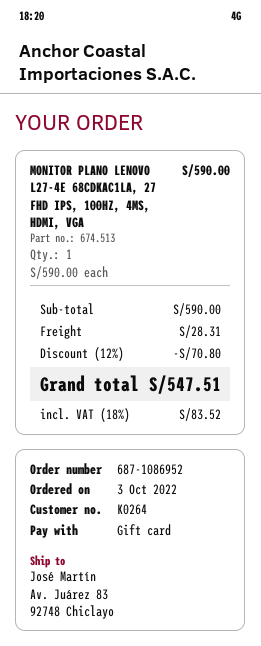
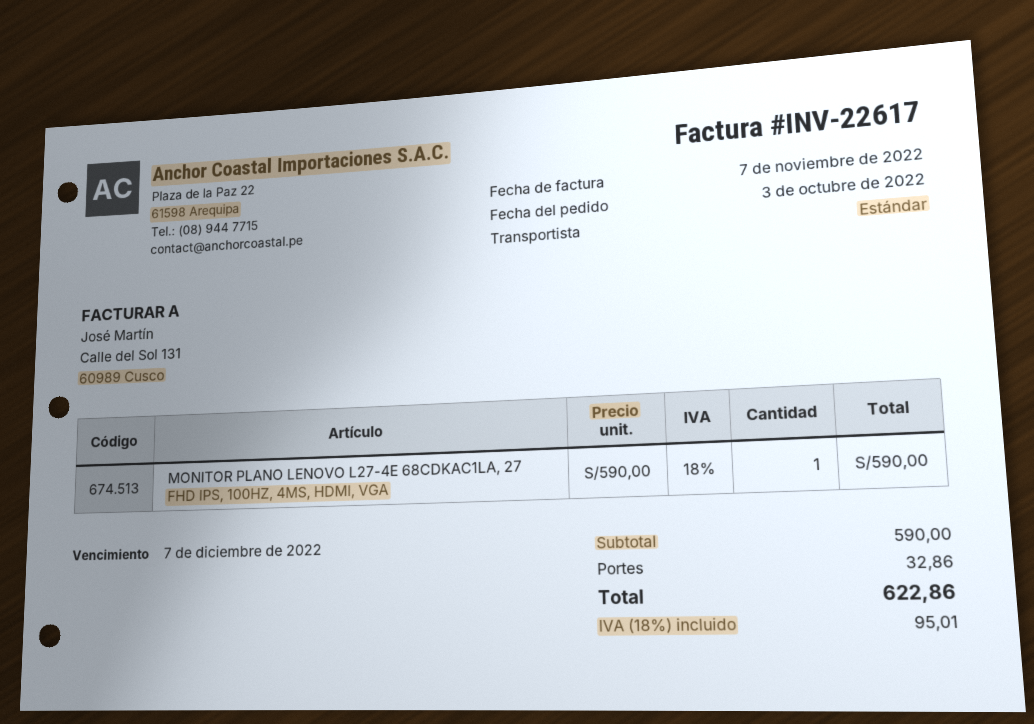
discount: 12% = 70.80 -> none
shipping: 28.31 -> 32.86
tax: 18% = 83.52 -> 18% = 95.01
total: 547.51 -> 622.86

